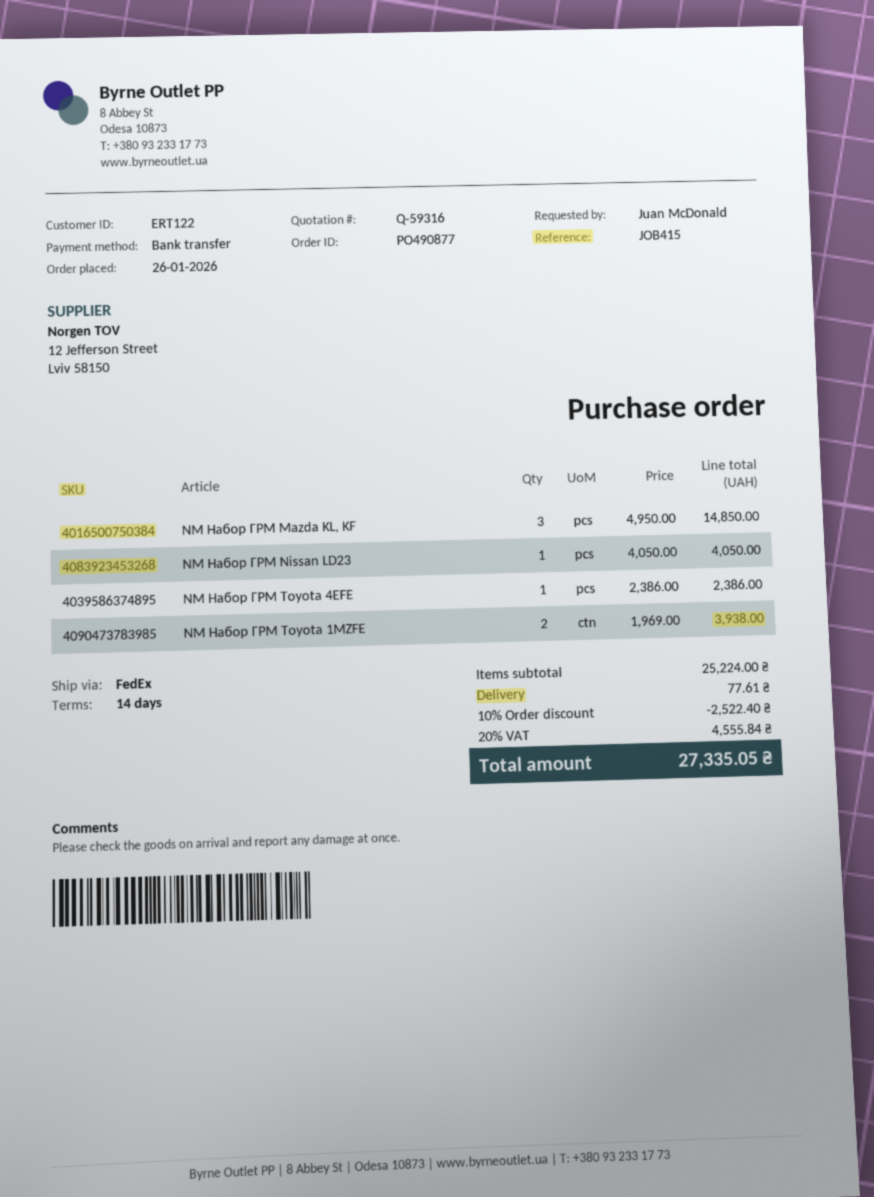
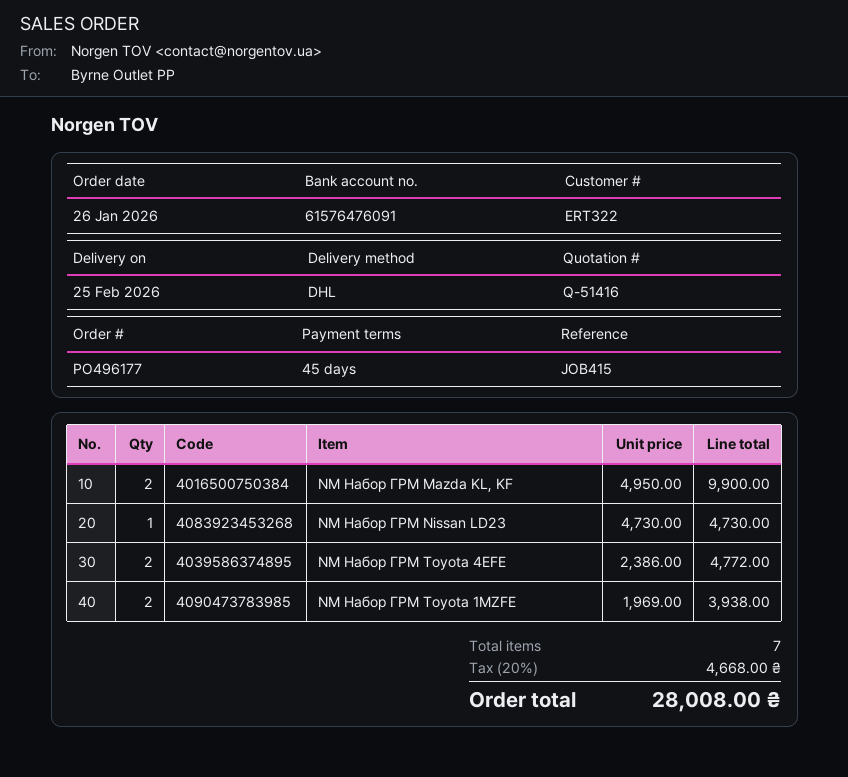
quote number: Q-59316 -> Q-51416
order number: PO490877 -> PO496177
payment terms: 14 days -> 45 days
customer number: ERT122 -> ERT322
shipping method: FedEx -> DHL
NM Набор ГРМ Mazda KL, KF: 3 x 4950.00 = 14850.00 -> 2 x 4950.00 = 9900.00
NM Набор ГРМ Nissan LD23: 1 x 4050.00 = 4050.00 -> 1 x 4730.00 = 4730.00
NM Набор ГРМ Toyota 4EFE: 1 x 2386.00 = 2386.00 -> 2 x 2386.00 = 4772.00
discount: 10% = 2522.40 -> none
shipping: 77.61 -> none
tax: 20% = 4555.84 -> 20% = 4668.00
total: 27335.05 -> 28008.00

